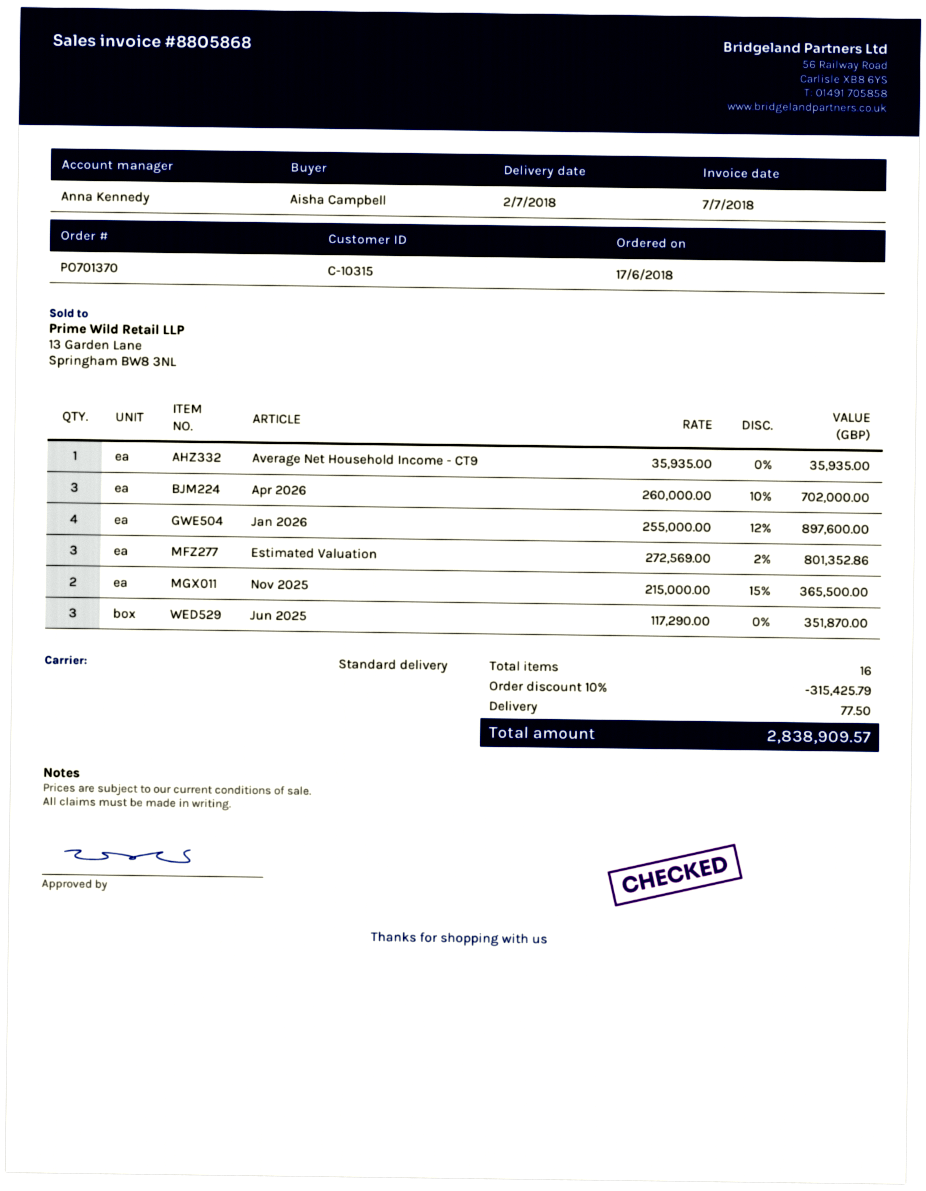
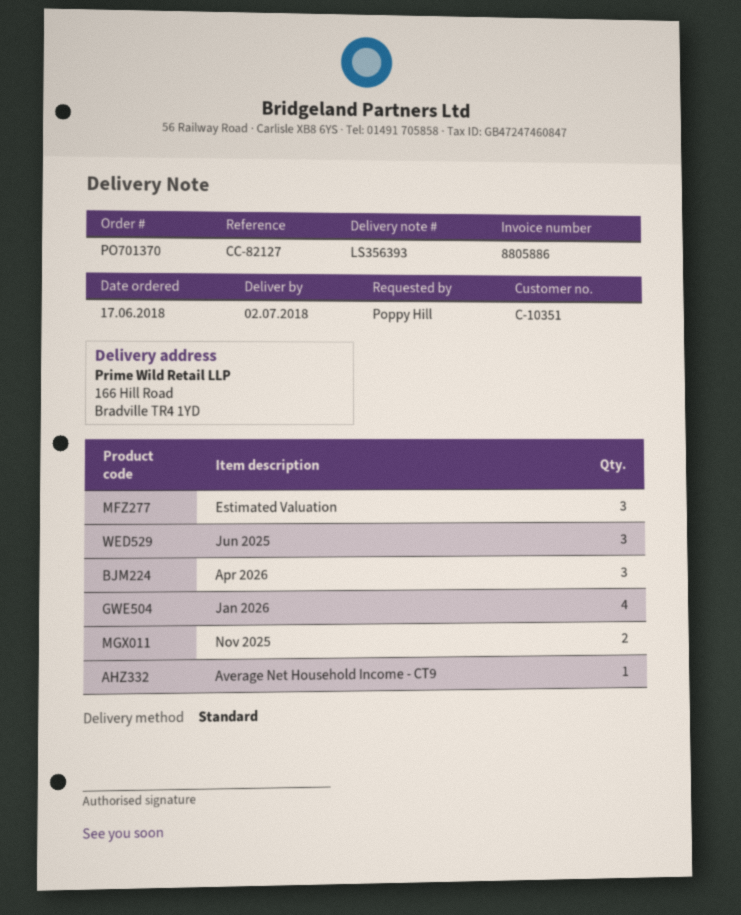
invoice number: 8805868 -> 8805886
customer number: C-10315 -> C-10351
ordered by: Aisha Campbell -> Poppy Hill

